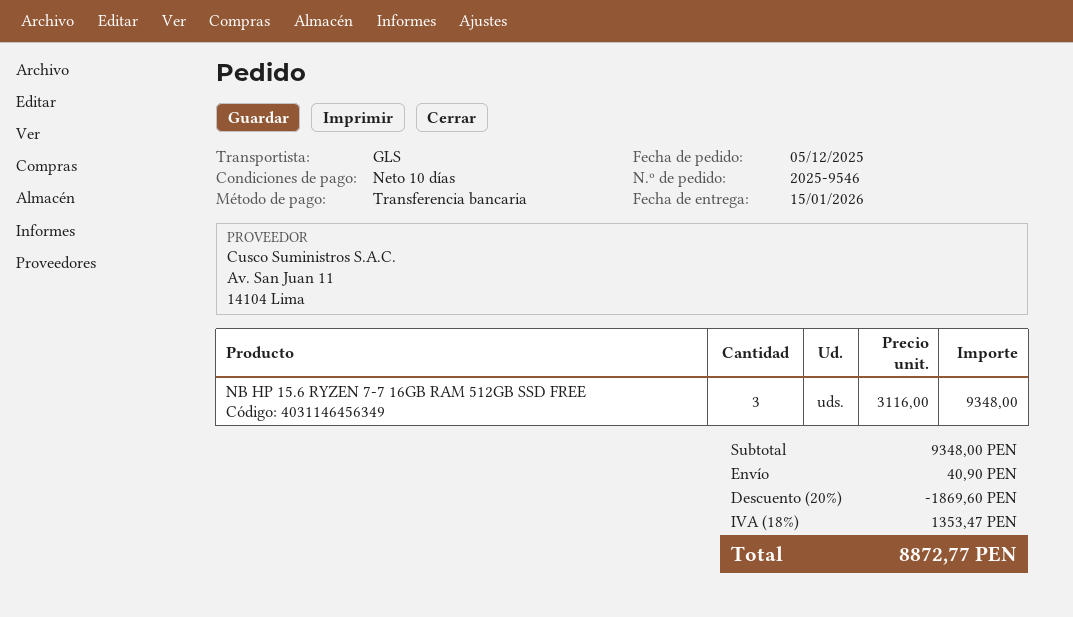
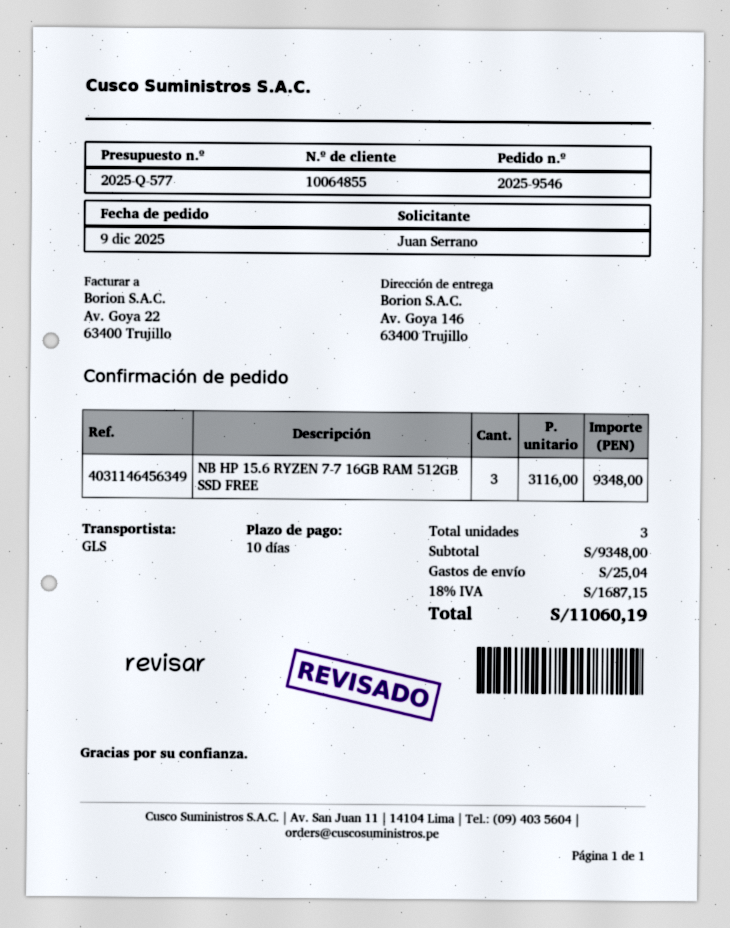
order date: 2025-12-05 -> 2025-12-09
discount: 20% = 1869.60 -> none
shipping: 40.90 -> 25.04
tax: 18% = 1353.47 -> 18% = 1687.15
total: 8872.77 -> 11060.19

